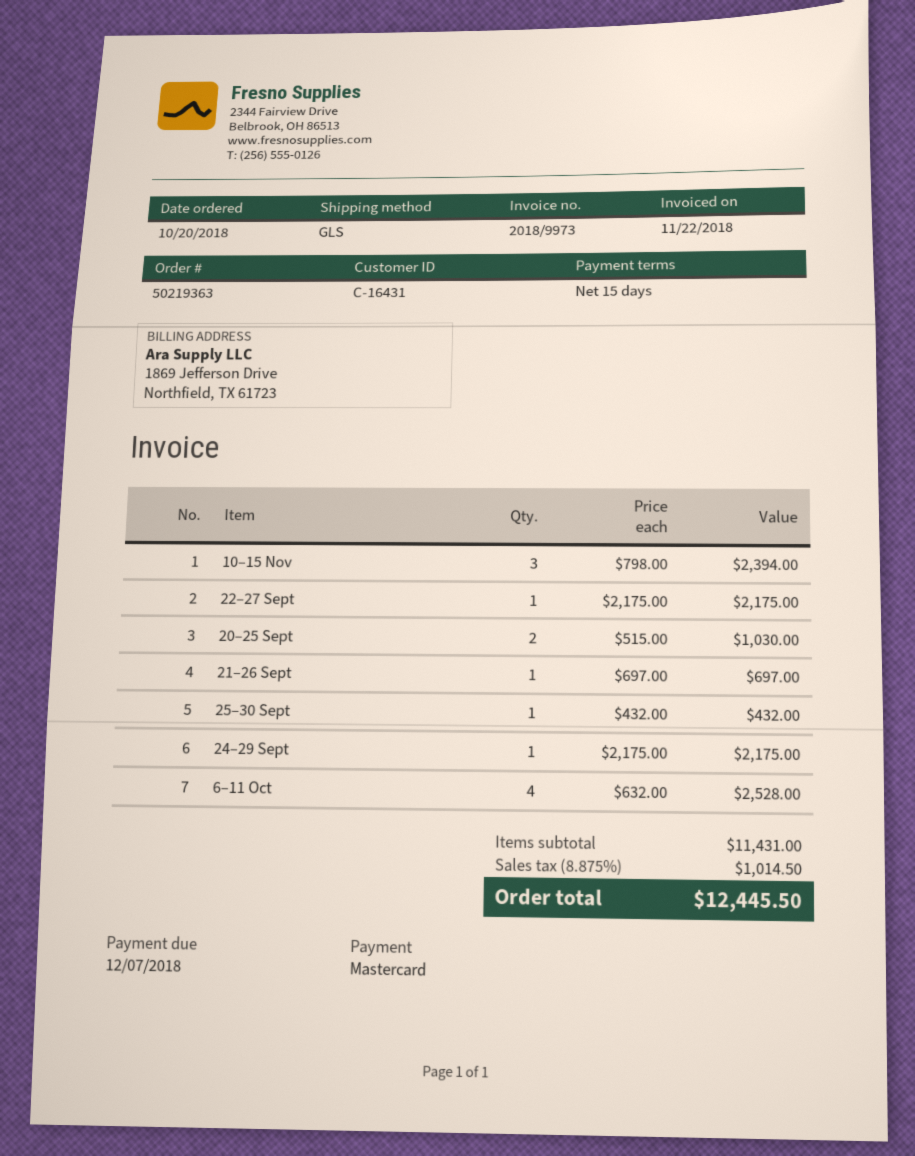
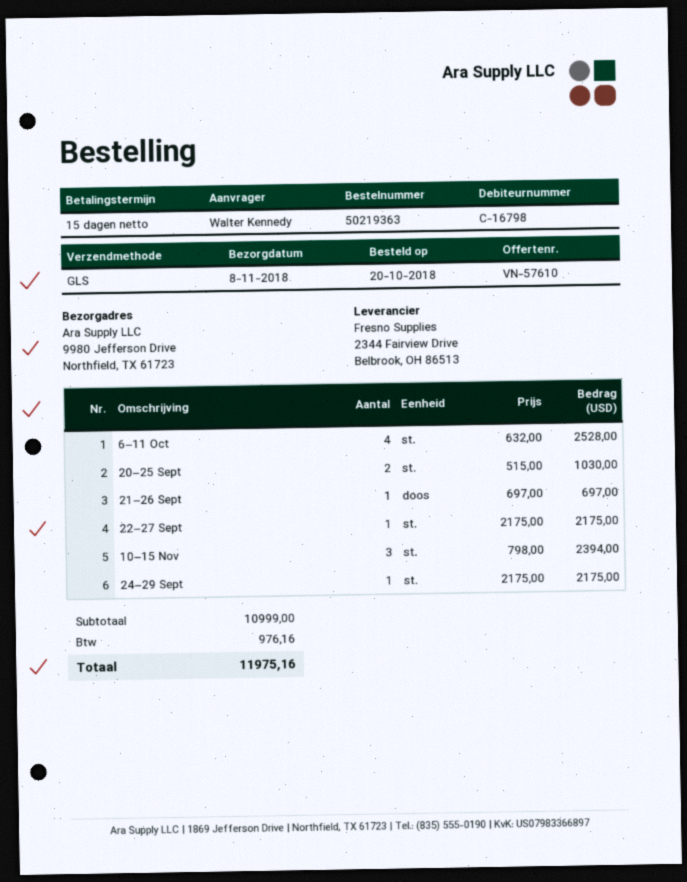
customer number: C-16431 -> C-16798
25–30 Sept: 1 x 432.00 = 432.00 -> none
subtotal: 11431.00 -> 10999.00
tax: 1014.50 -> 976.16
total: 12445.50 -> 11975.16

